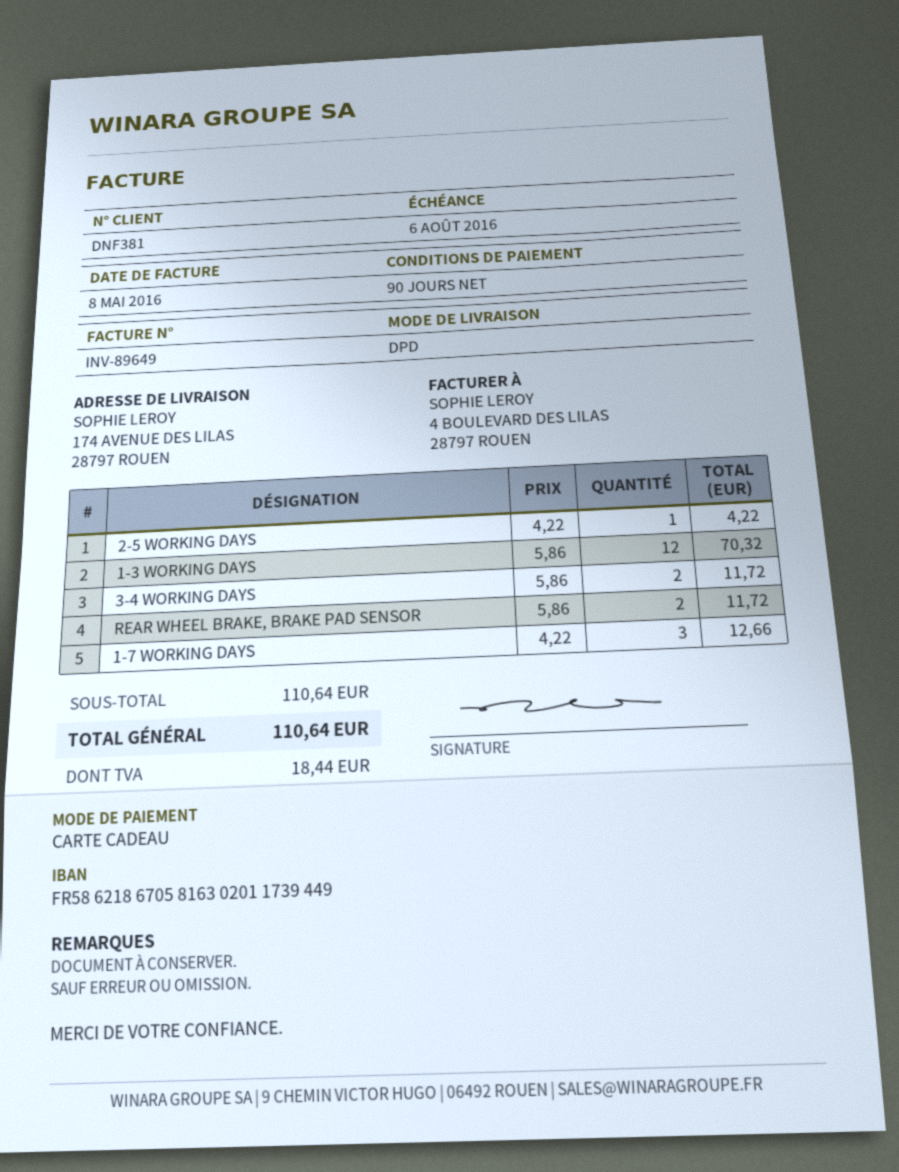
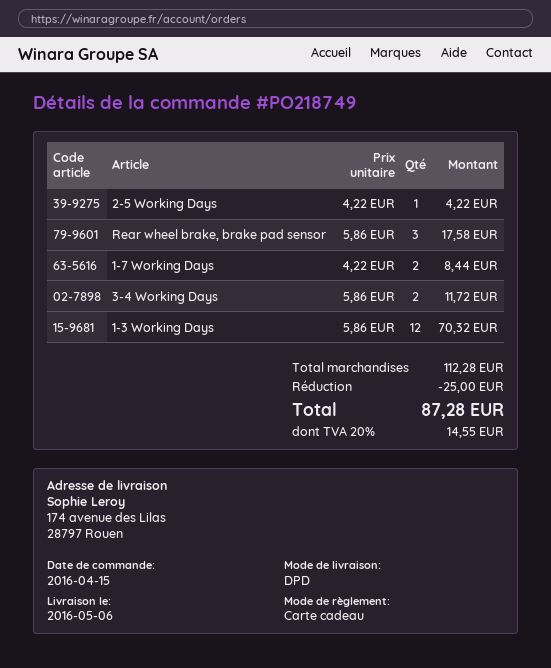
REAR WHEEL BRAKE, BRAKE PAD SENSOR: 2 x 5.86 = 11.72 -> 3 x 5.86 = 17.58
1-7 WORKING DAYS: 3 x 4.22 = 12.66 -> 2 x 4.22 = 8.44
subtotal: 110.64 -> 112.28
discount: none -> 25.00
tax: 18.44 -> 14.55
total: 110.64 -> 87.28

